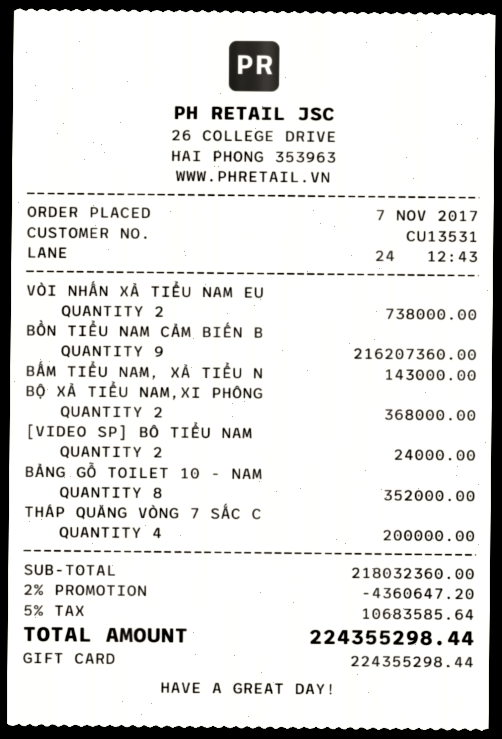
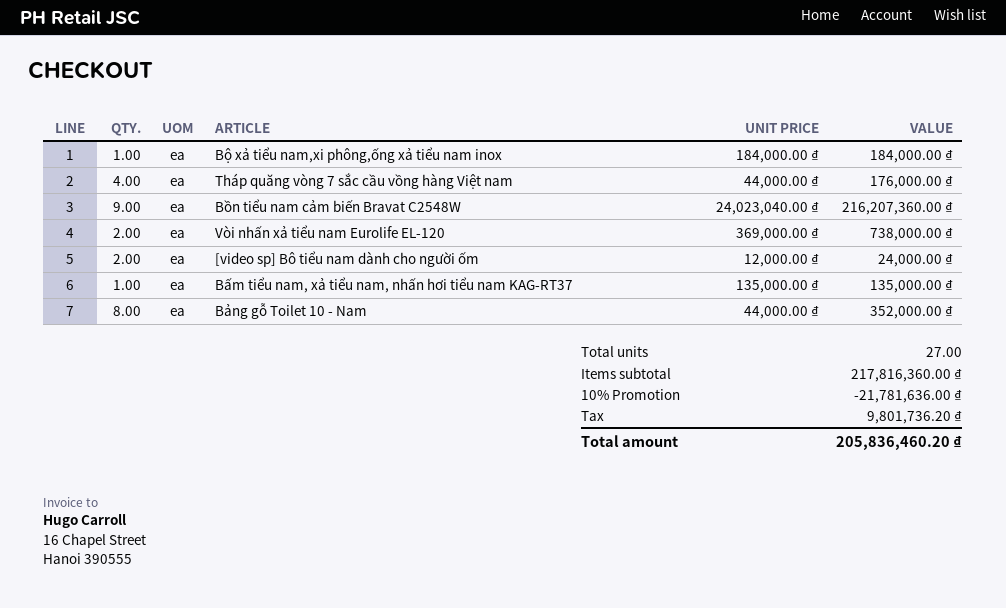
BẤM TIỂU NAM, XẢ TIỂU N: 1 for 143000.00 -> 1 for 135000.00
BỘ XẢ TIỂU NAM,XI PHÔNG: 2 for 368000.00 -> 1 for 184000.00
THÁP QUĂNG VÒNG 7 SẮC C: 4 for 200000.00 -> 4 for 176000.00
subtotal: 218032360.00 -> 217816360.00
discount: 2% = 4360647.20 -> 10% = 21781636.00
tax: 10683585.64 -> 9801736.20
total: 224355298.44 -> 205836460.20

